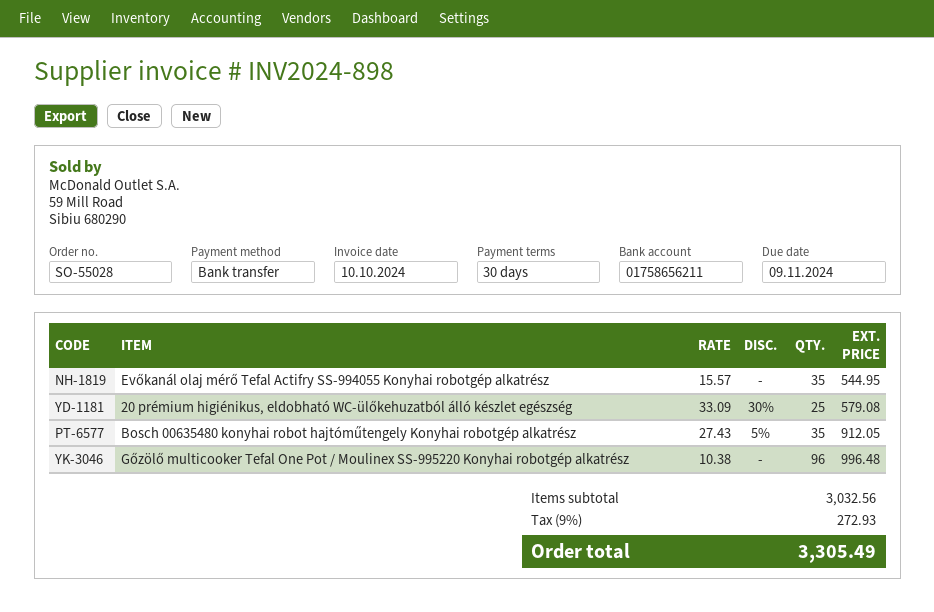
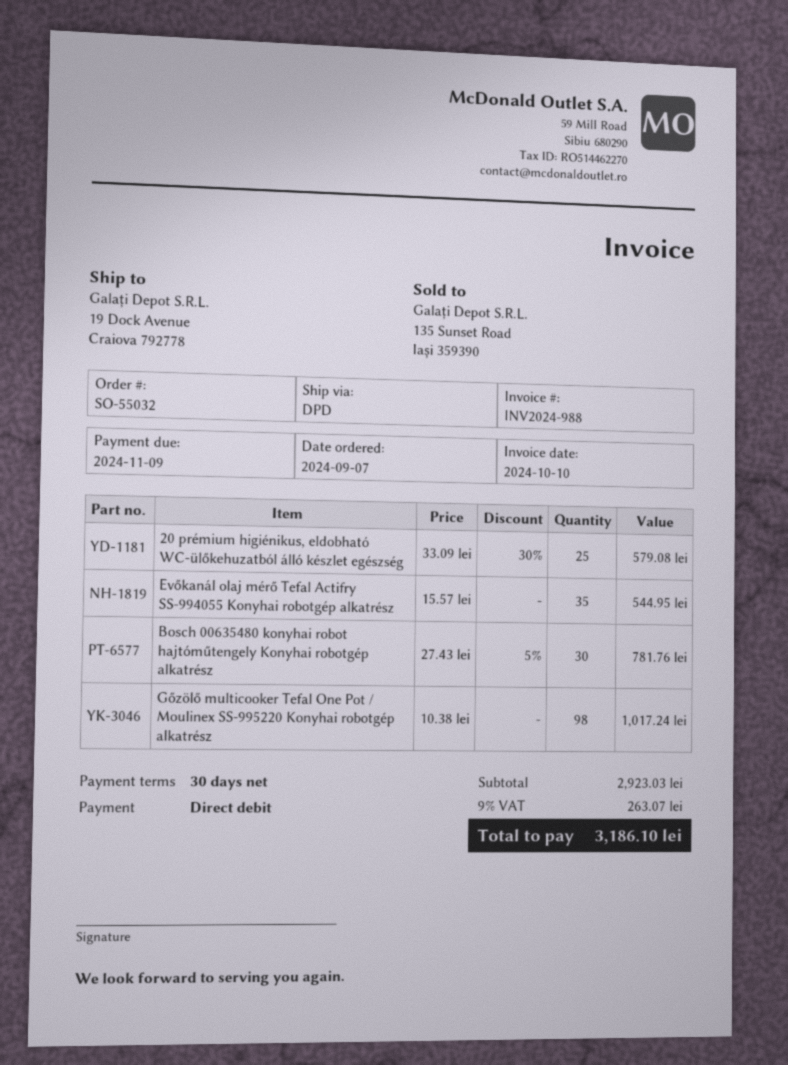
order number: SO-55028 -> SO-55032
invoice number: INV2024-898 -> INV2024-988
payment method: bank transfer -> direct debit
Bosch 00635480 konyhai robot hajtóműtengely Konyhai robotgép alkatrész: 35 x 27.43 - 5% = 912.05 -> 30 x 27.43 - 5% = 781.76
Gőzölő multicooker Tefal One Pot / Moulinex SS-995220 Konyhai robotgép alkatrész: 96 x 10.38 = 996.48 -> 98 x 10.38 = 1017.24
subtotal: 3032.56 -> 2923.03
tax: 9% = 272.93 -> 9% = 263.07
total: 3305.49 -> 3186.10

